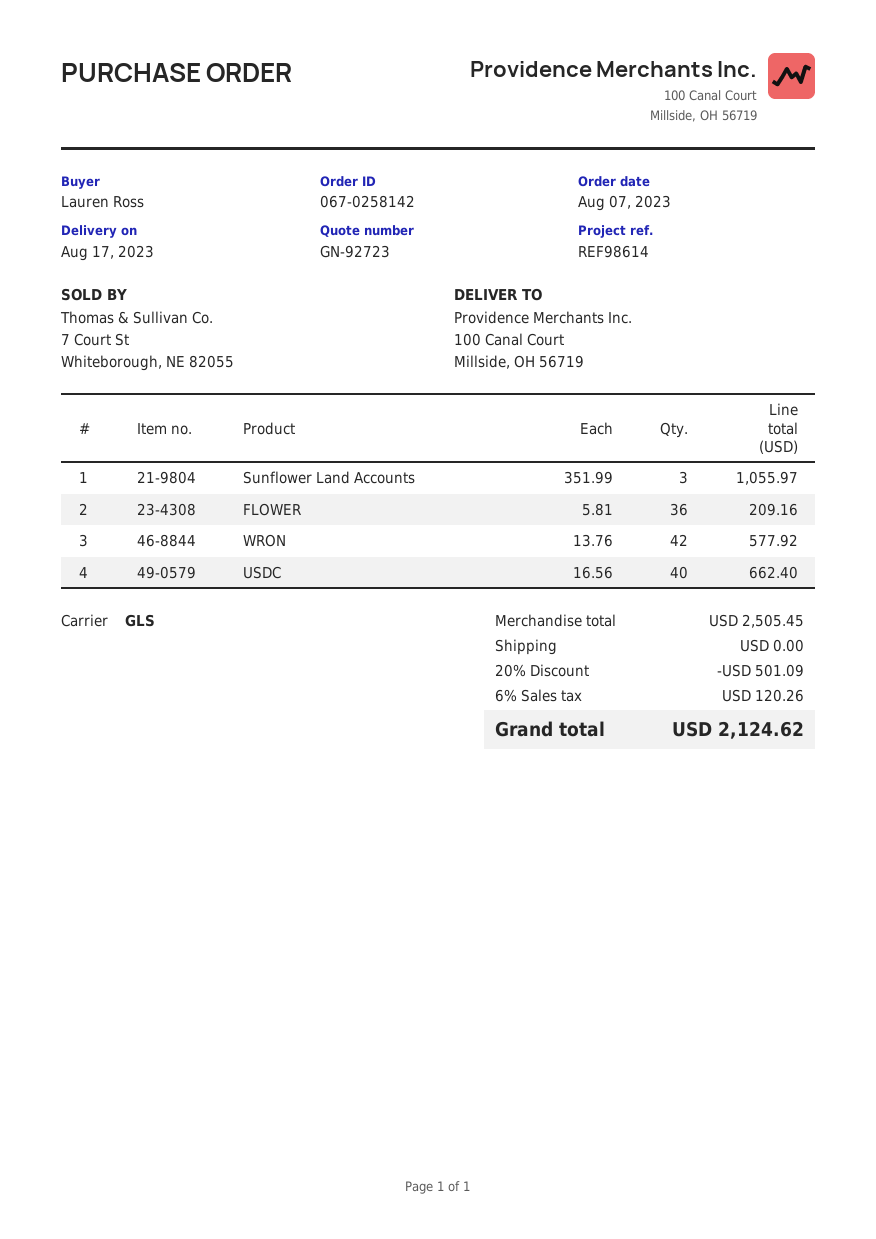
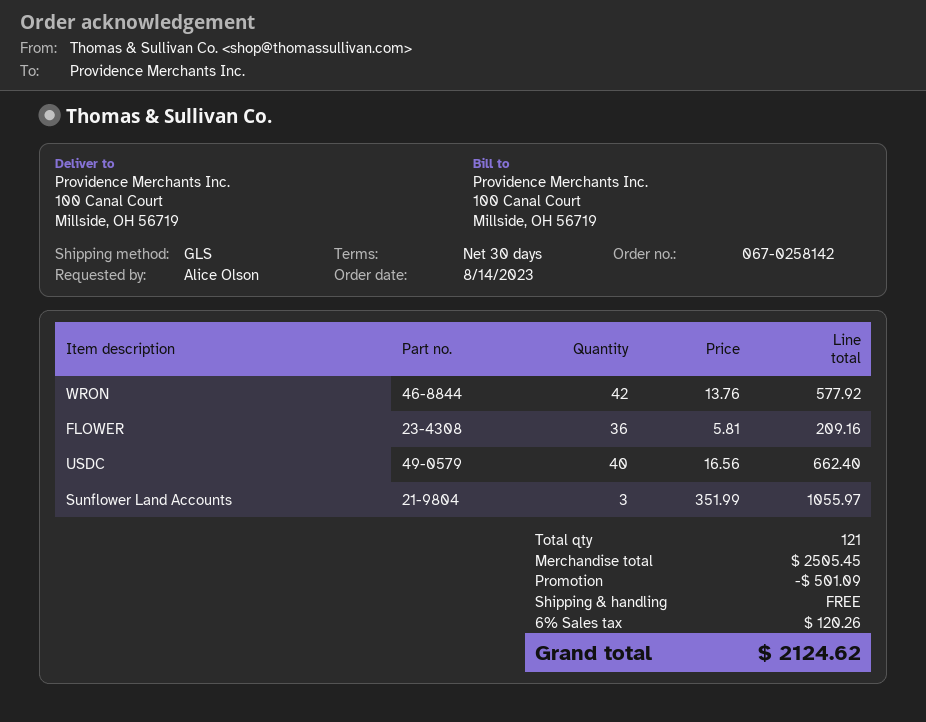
order date: 2023-08-07 -> 2023-08-14
ordered by: Lauren Ross -> Alice Olson

